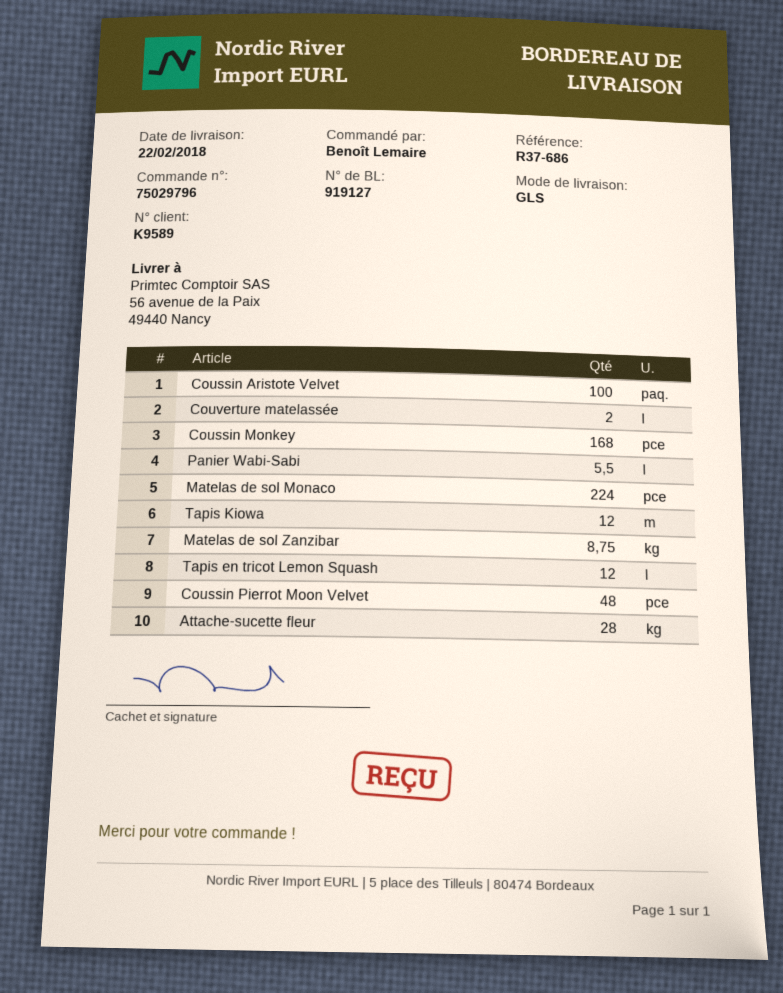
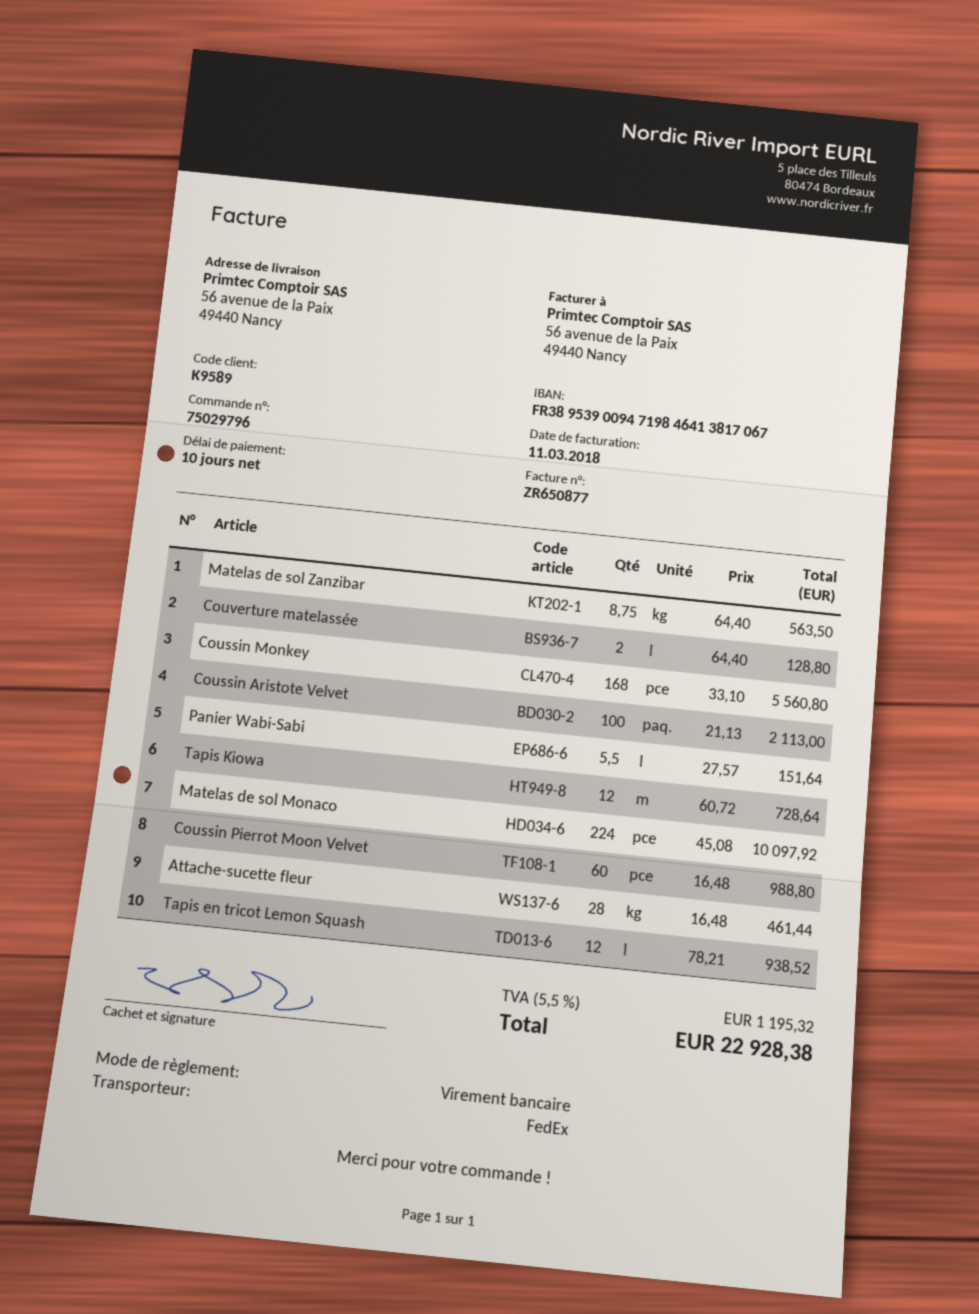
shipping method: GLS -> FedEx
Coussin Pierrot Moon Velvet: 48 -> 60

